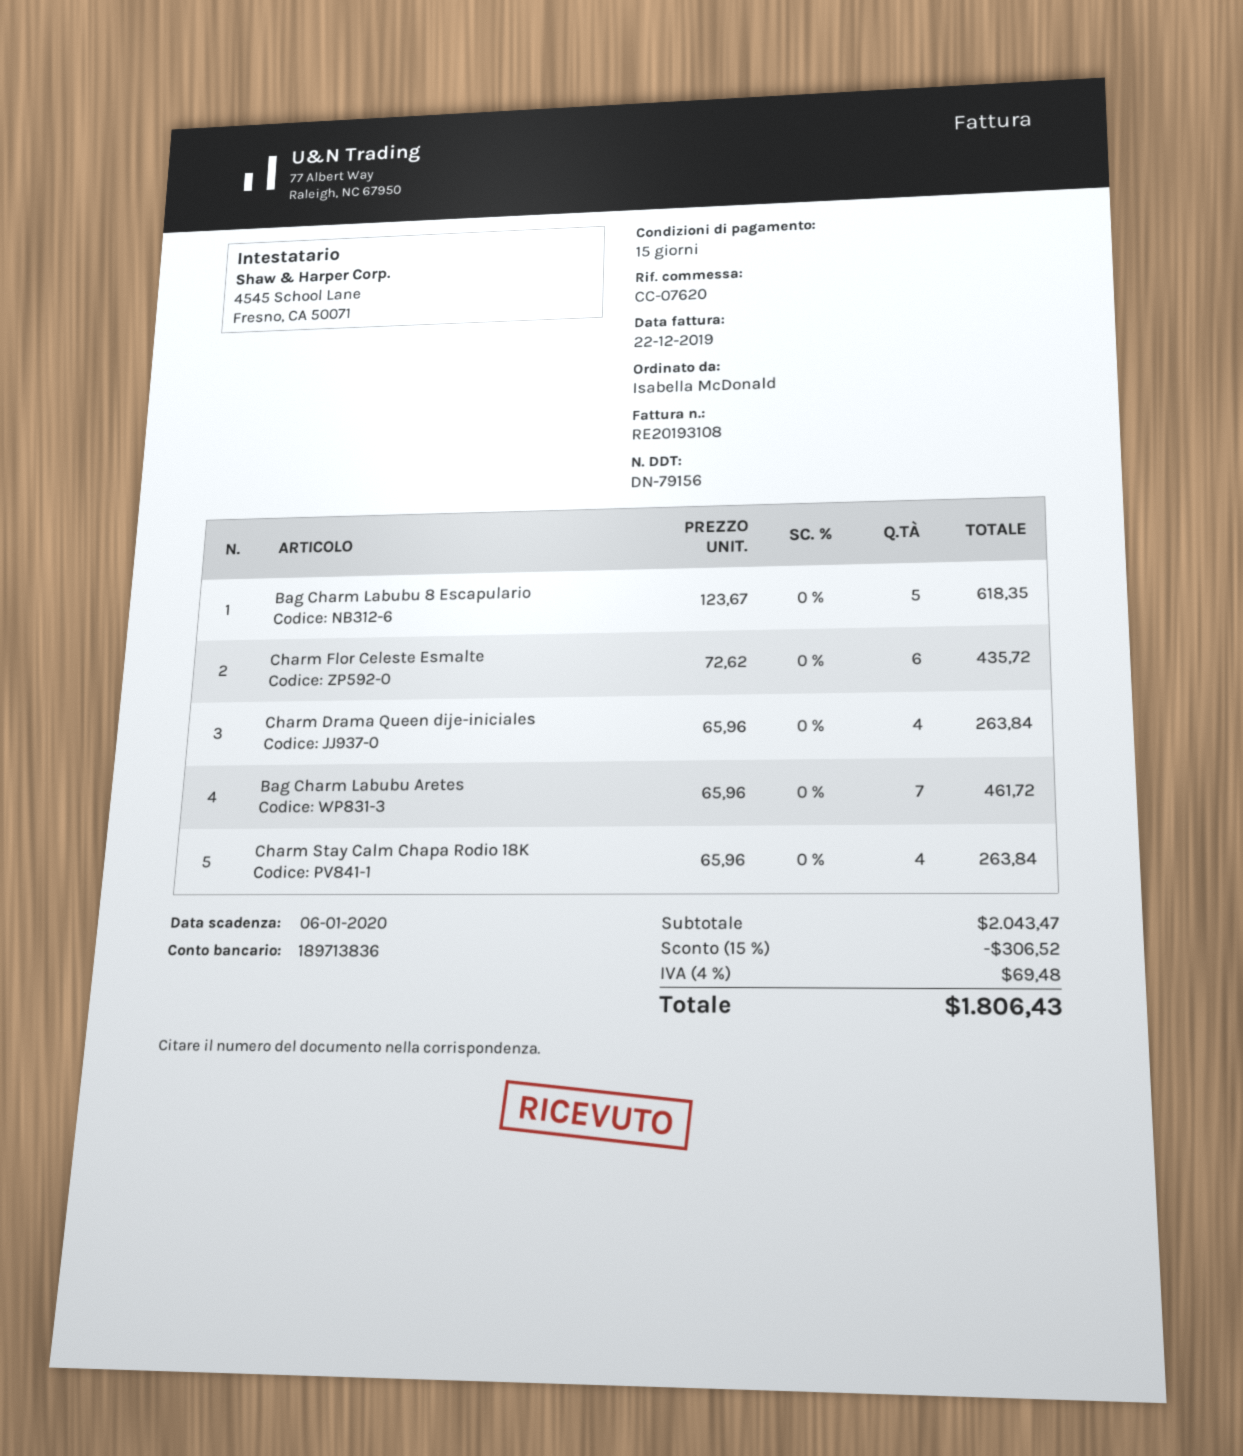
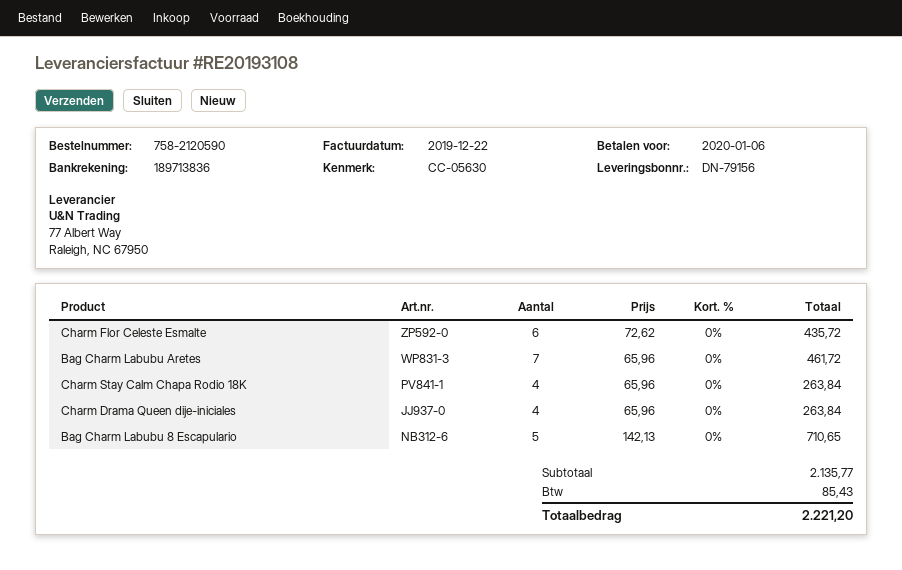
reference: CC-07620 -> CC-05630
Bag Charm Labubu 8 Escapulario: 5 x 123.67 = 618.35 -> 5 x 142.13 = 710.65
subtotal: 2043.47 -> 2135.77
discount: 15% = 306.52 -> none
tax: 69.48 -> 85.43
total: 1806.43 -> 2221.20

